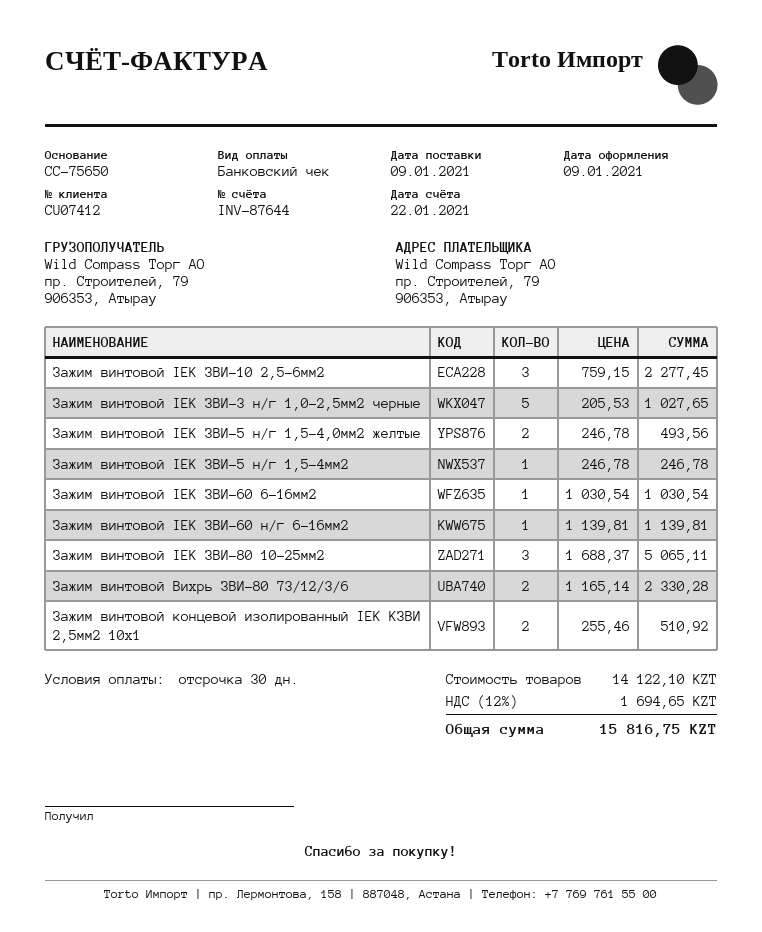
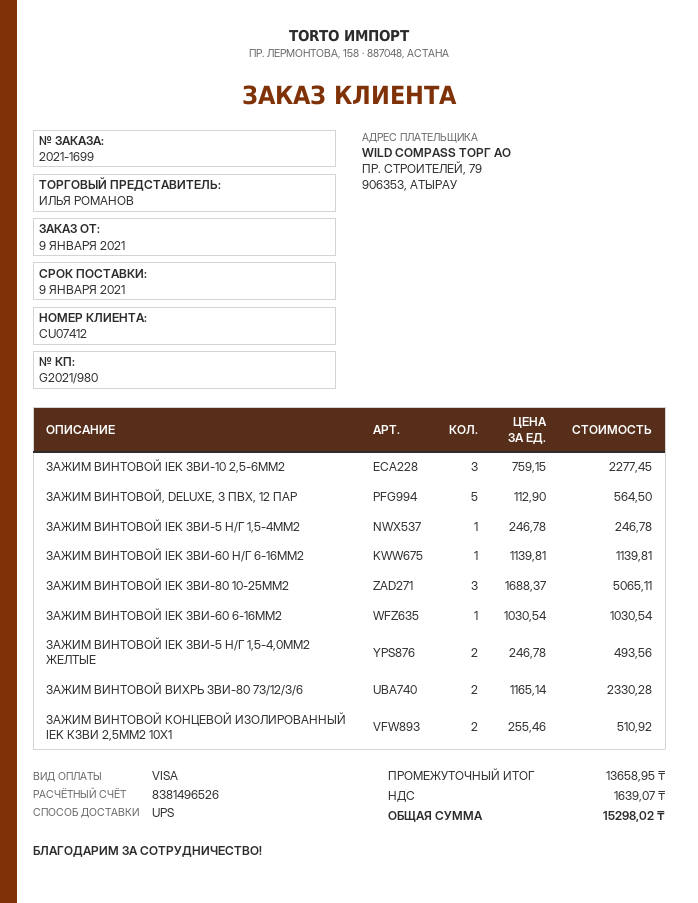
payment method: cheque -> Visa
Зажим винтовой IEK ЗВИ-3 н/г 1,0-2,5мм2 черные: 5 x 205.53 = 1027.65 -> none
ЗАЖИМ ВИНТОВОЙ, DELUXE, 3 ПВХ, 12 ПАР: none -> 5 x 112.90 = 564.50
subtotal: 14122.10 -> 13658.95
tax: 1694.65 -> 1639.07
total: 15816.75 -> 15298.02

